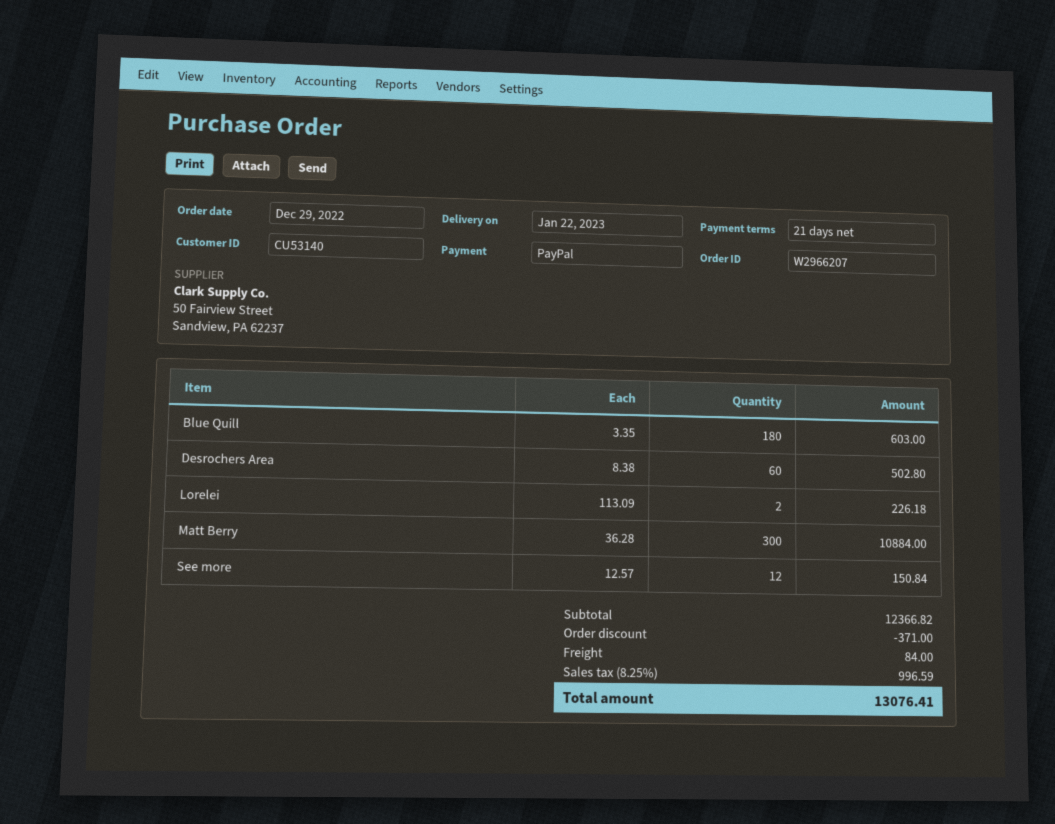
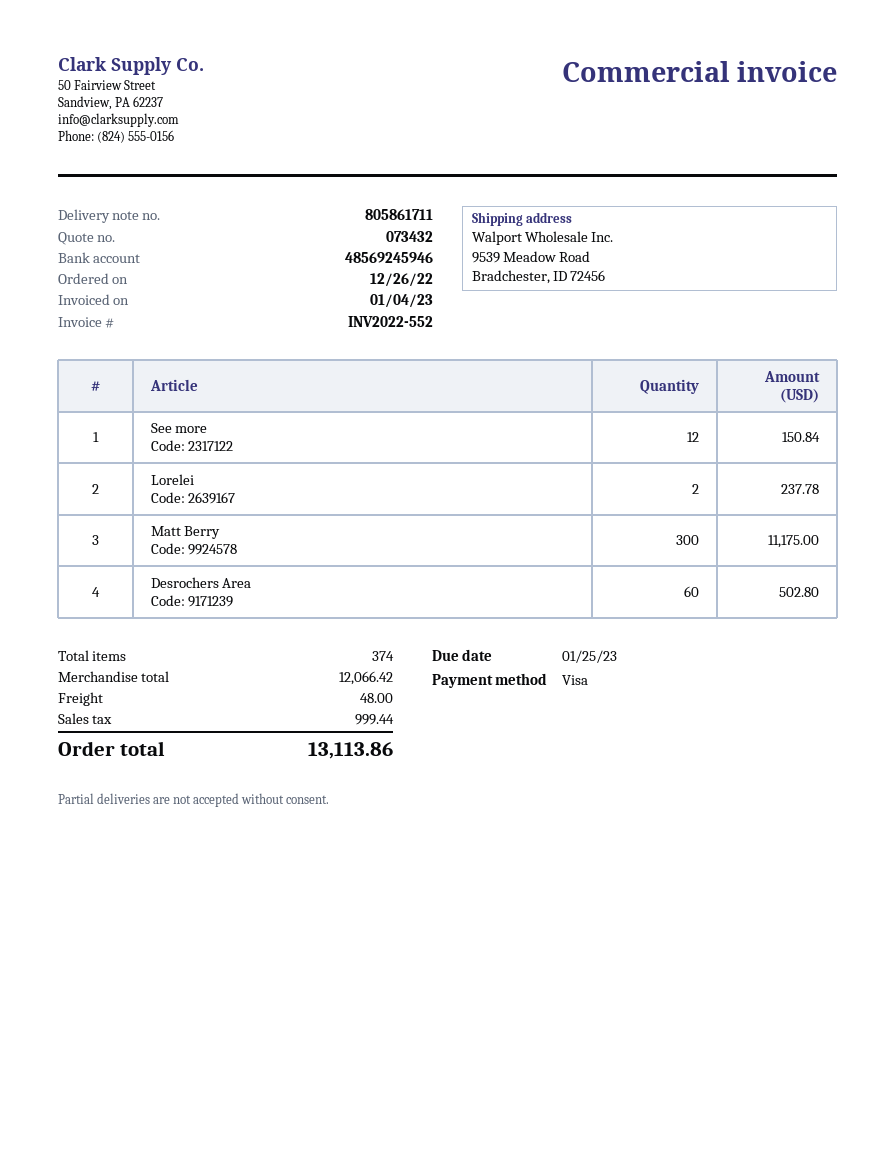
order date: 2022-12-29 -> 2022-12-26
payment method: PayPal -> Visa
Blue Quill: 180 for 603.00 -> none
Lorelei: 2 for 226.18 -> 2 for 237.78
Matt Berry: 300 for 10884.00 -> 300 for 11175.00
subtotal: 12366.82 -> 12066.42
discount: 371.00 -> none
shipping: 84.00 -> 48.00
tax: 996.59 -> 999.44
total: 13076.41 -> 13113.86

